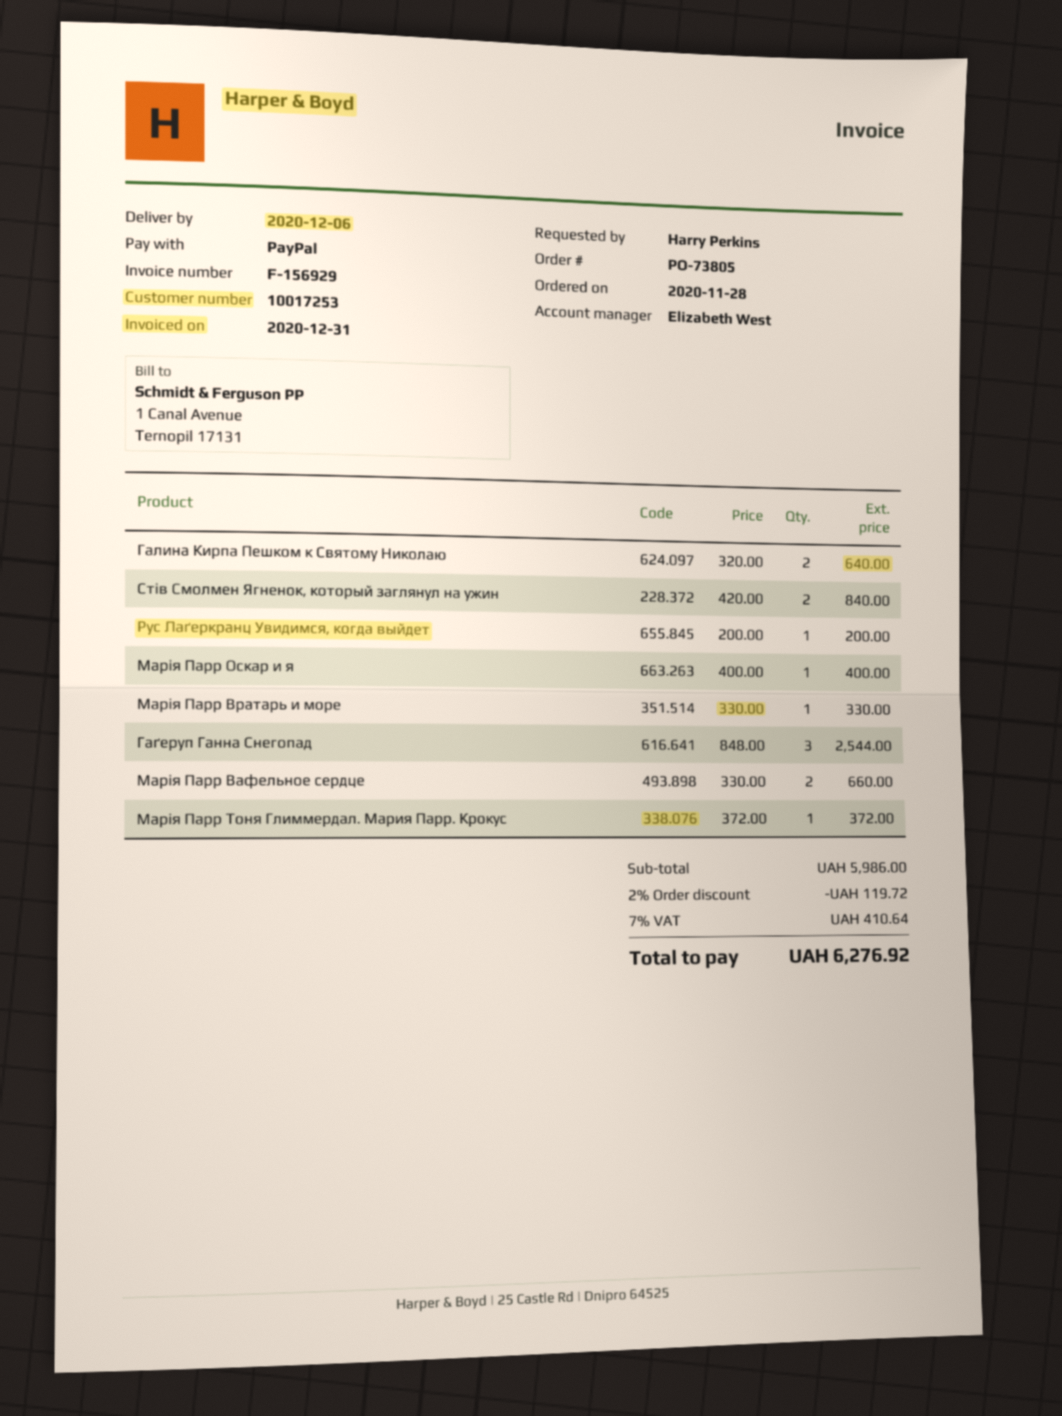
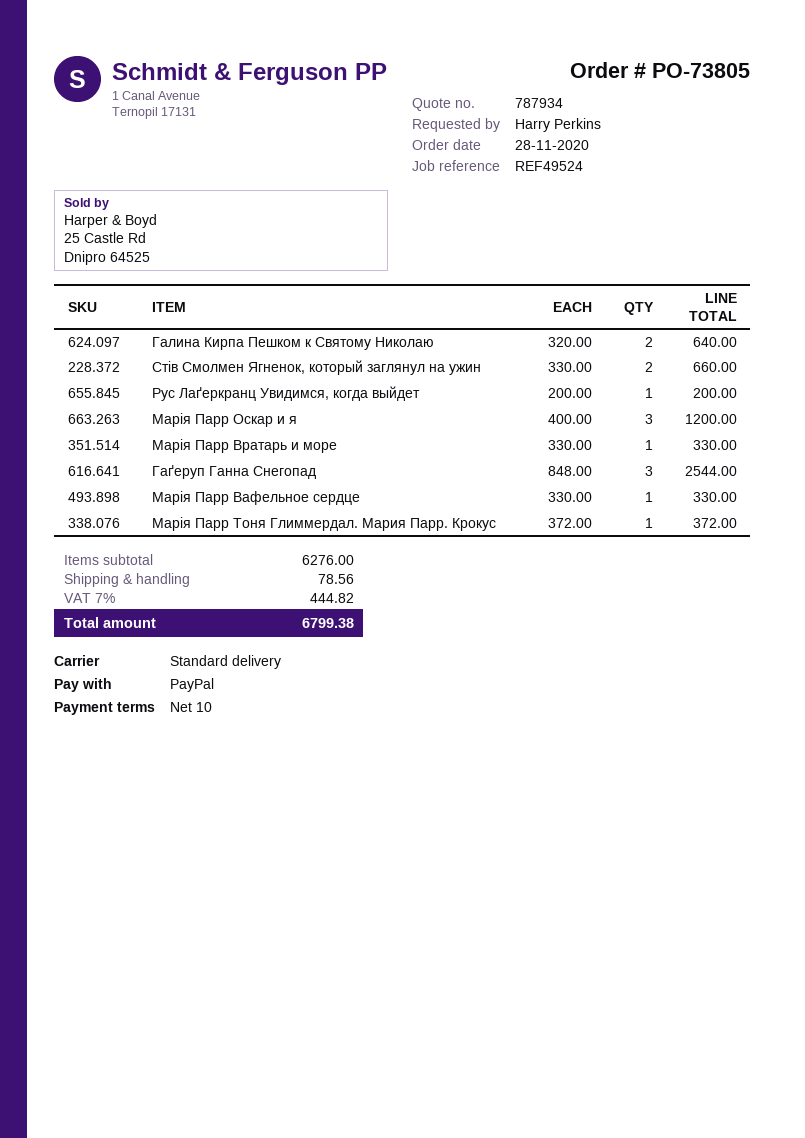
Стів Смолмен Ягненок, который заглянул на ужин: 2 x 420.00 = 840.00 -> 2 x 330.00 = 660.00
Марія Парр Оскар и я: 1 x 400.00 = 400.00 -> 3 x 400.00 = 1200.00
Марія Парр Вафельное сердце: 2 x 330.00 = 660.00 -> 1 x 330.00 = 330.00
subtotal: 5986.00 -> 6276.00
discount: 2% = 119.72 -> none
shipping: none -> 78.56
tax: 7% = 410.64 -> 7% = 444.82
total: 6276.92 -> 6799.38

